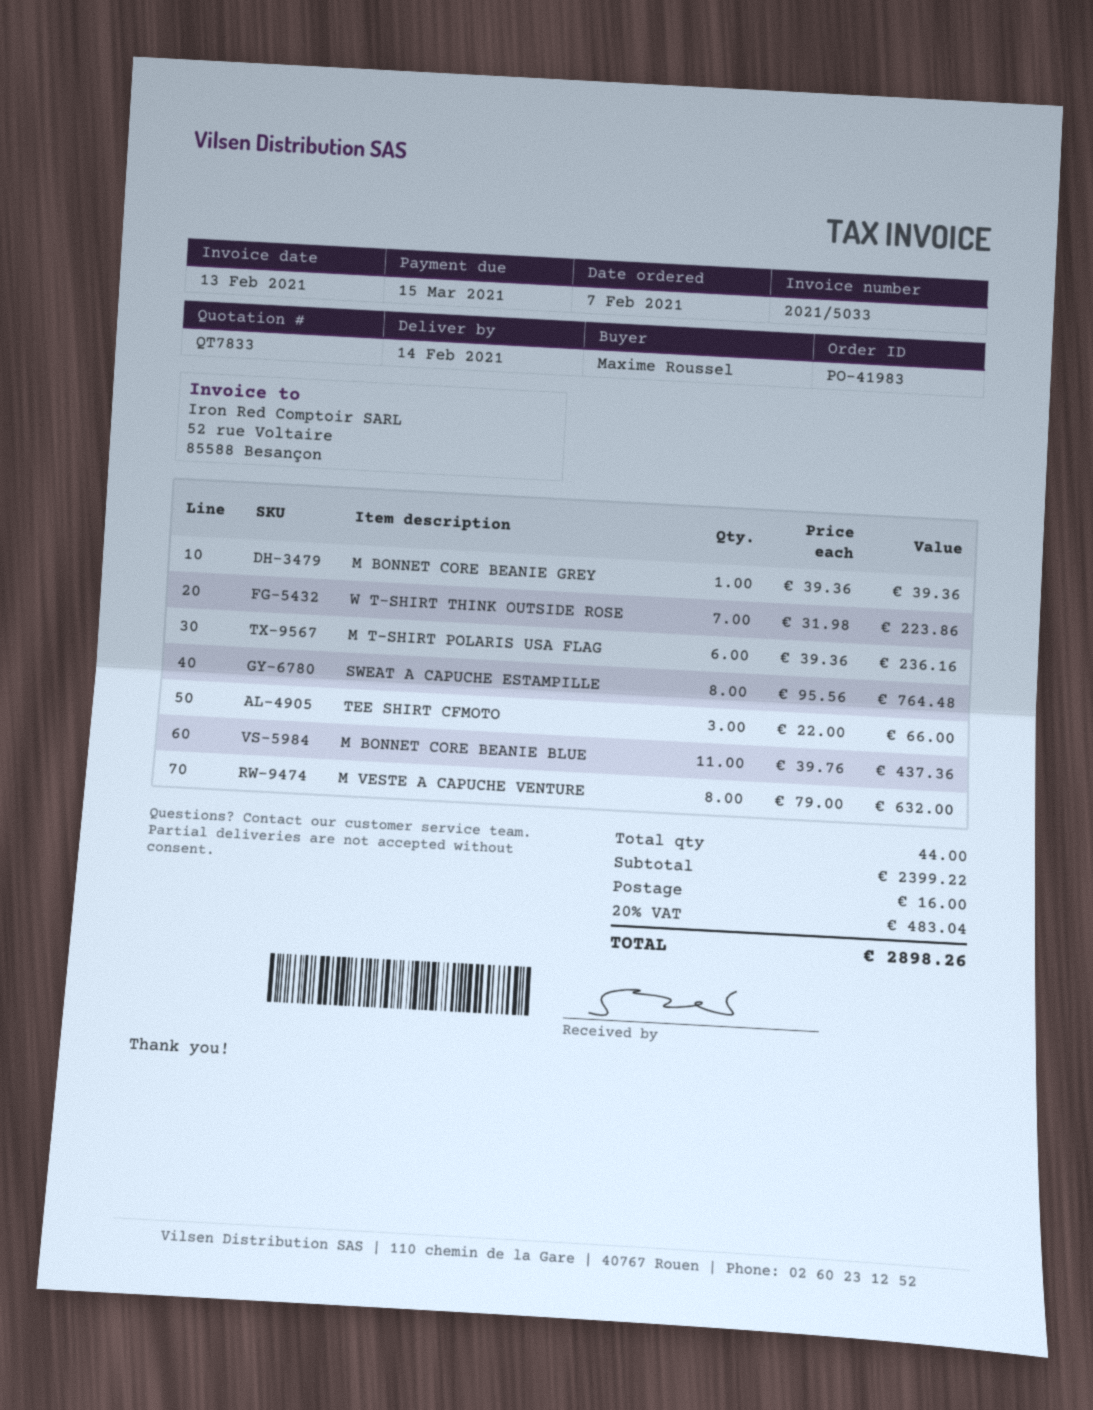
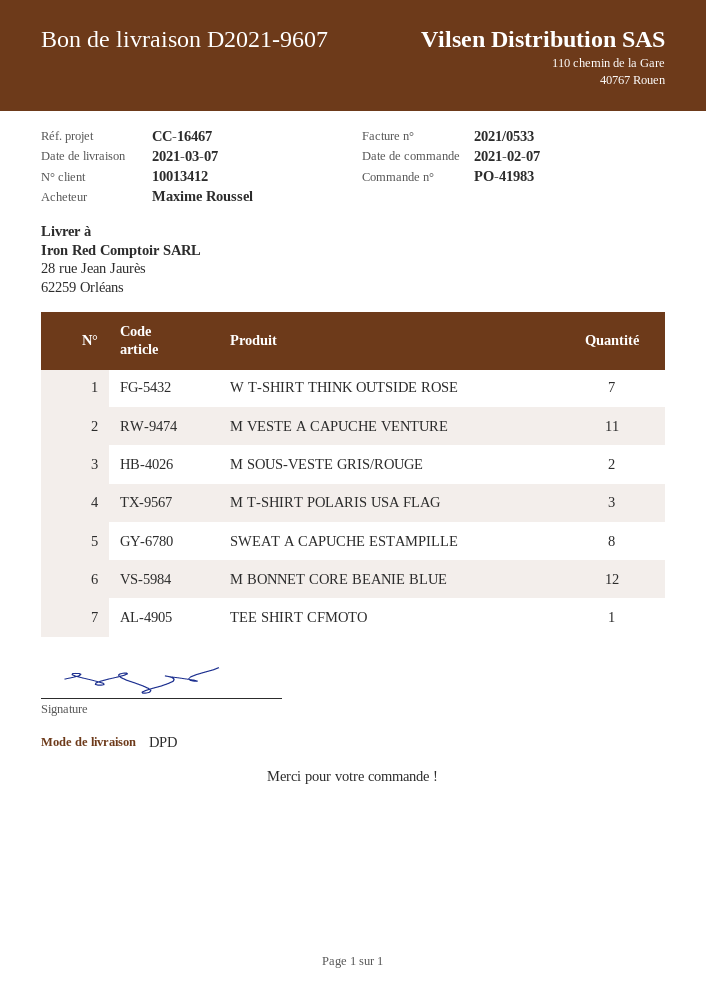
delivery date: 2021-02-14 -> 2021-03-07
invoice number: 2021/5033 -> 2021/0533
M BONNET CORE BEANIE GREY: 1 -> none
M T-SHIRT POLARIS USA FLAG: 6 -> 3
TEE SHIRT CFMOTO: 3 -> 1
M BONNET CORE BEANIE BLUE: 11 -> 12
M VESTE A CAPUCHE VENTURE: 8 -> 11
M SOUS-VESTE GRIS/ROUGE: none -> 2

